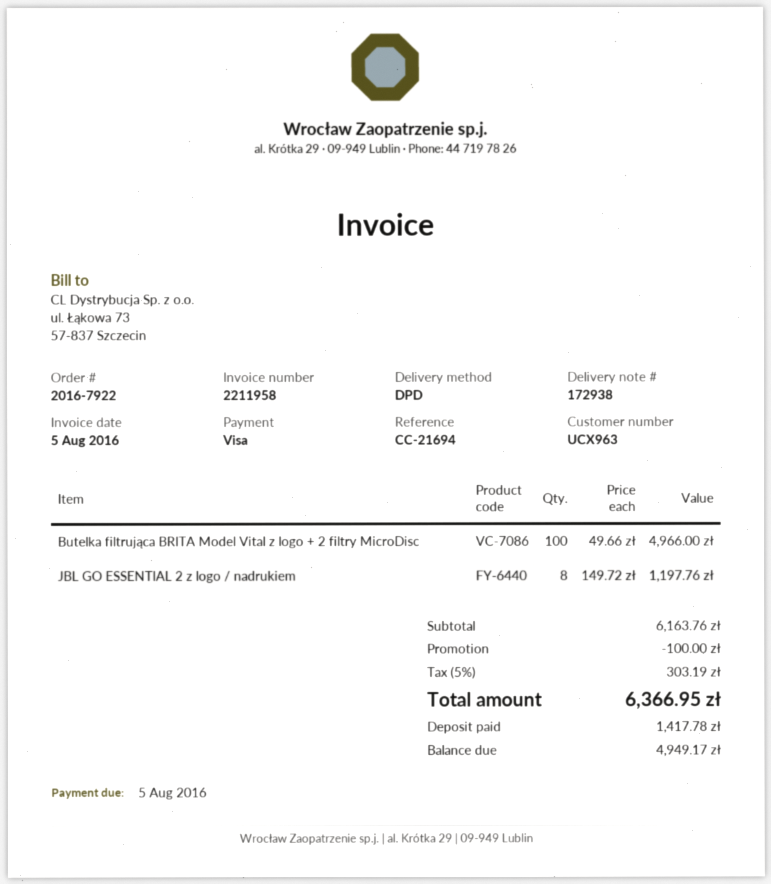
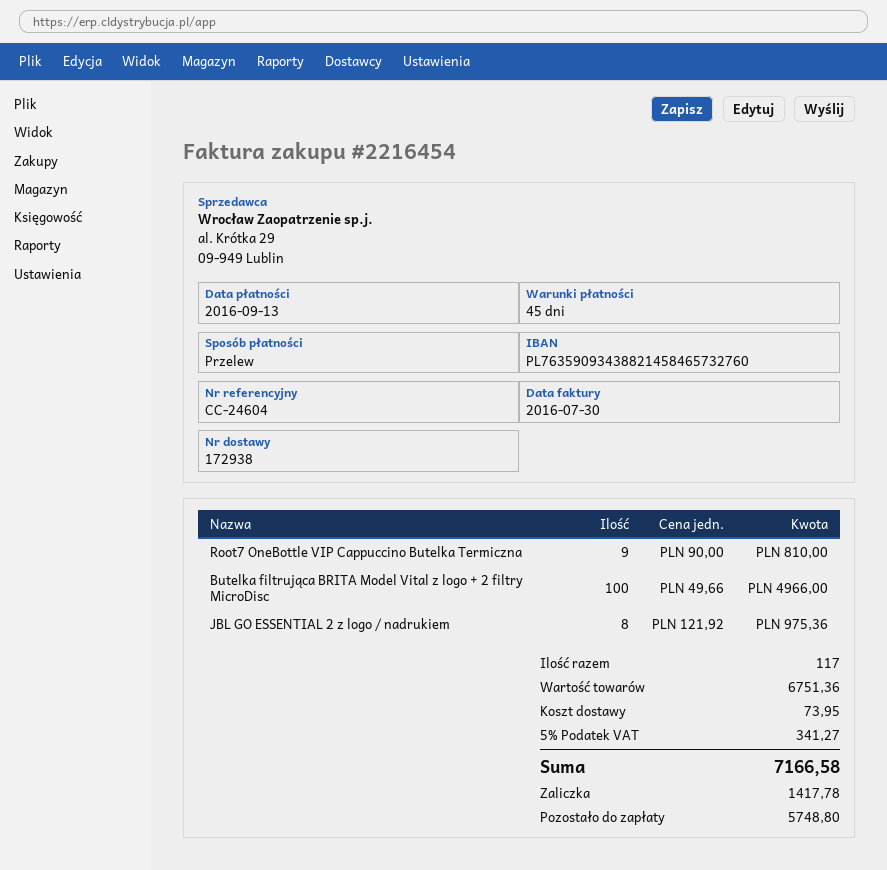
invoice number: 2211958 -> 2216454
invoice date: 2016-08-05 -> 2016-07-30
due date: 2016-08-05 -> 2016-09-13
reference: CC-21694 -> CC-24604
payment method: Visa -> bank transfer
JBL GO ESSENTIAL 2 z logo / nadrukiem: 8 x 149.72 = 1197.76 -> 8 x 121.92 = 975.36
Root7 OneBottle VIP Cappuccino Butelka Termiczna: none -> 9 x 90.00 = 810.00
subtotal: 6163.76 -> 6751.36
discount: 100.00 -> none
shipping: none -> 73.95
tax: 5% = 303.19 -> 5% = 341.27
total: 6366.95 -> 7166.58
balance: 4949.17 -> 5748.80

